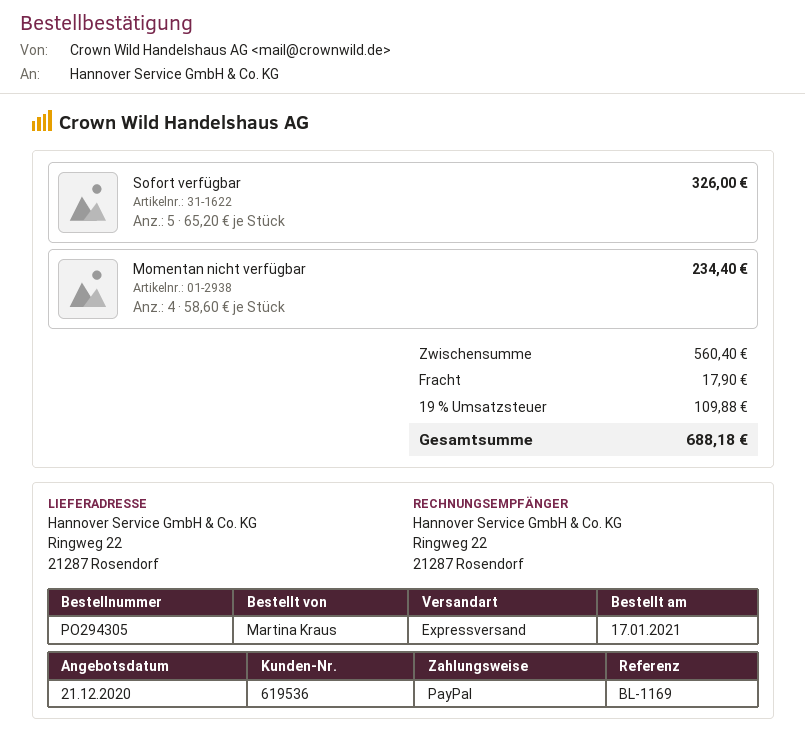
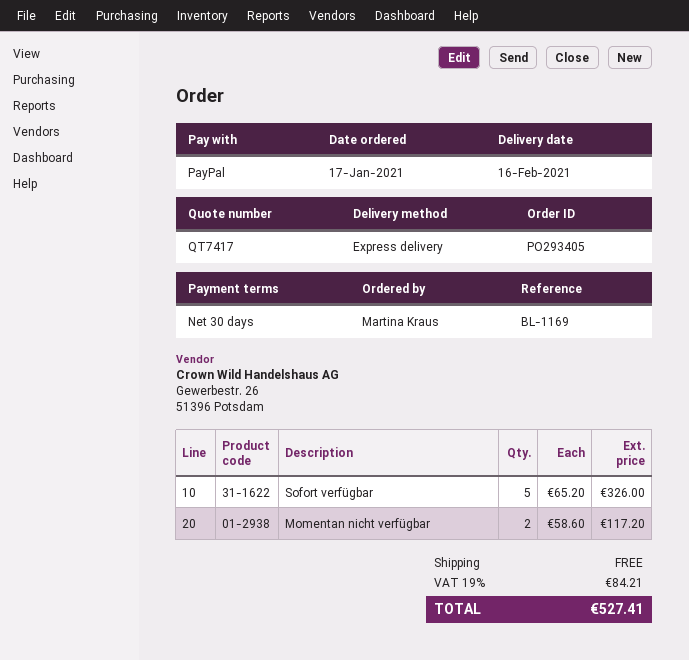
order number: PO294305 -> PO293405
Momentan nicht verfügbar: 4 x 58.60 = 234.40 -> 2 x 58.60 = 117.20
shipping: 17.90 -> 0.00
tax: 19% = 109.88 -> 19% = 84.21
total: 688.18 -> 527.41

